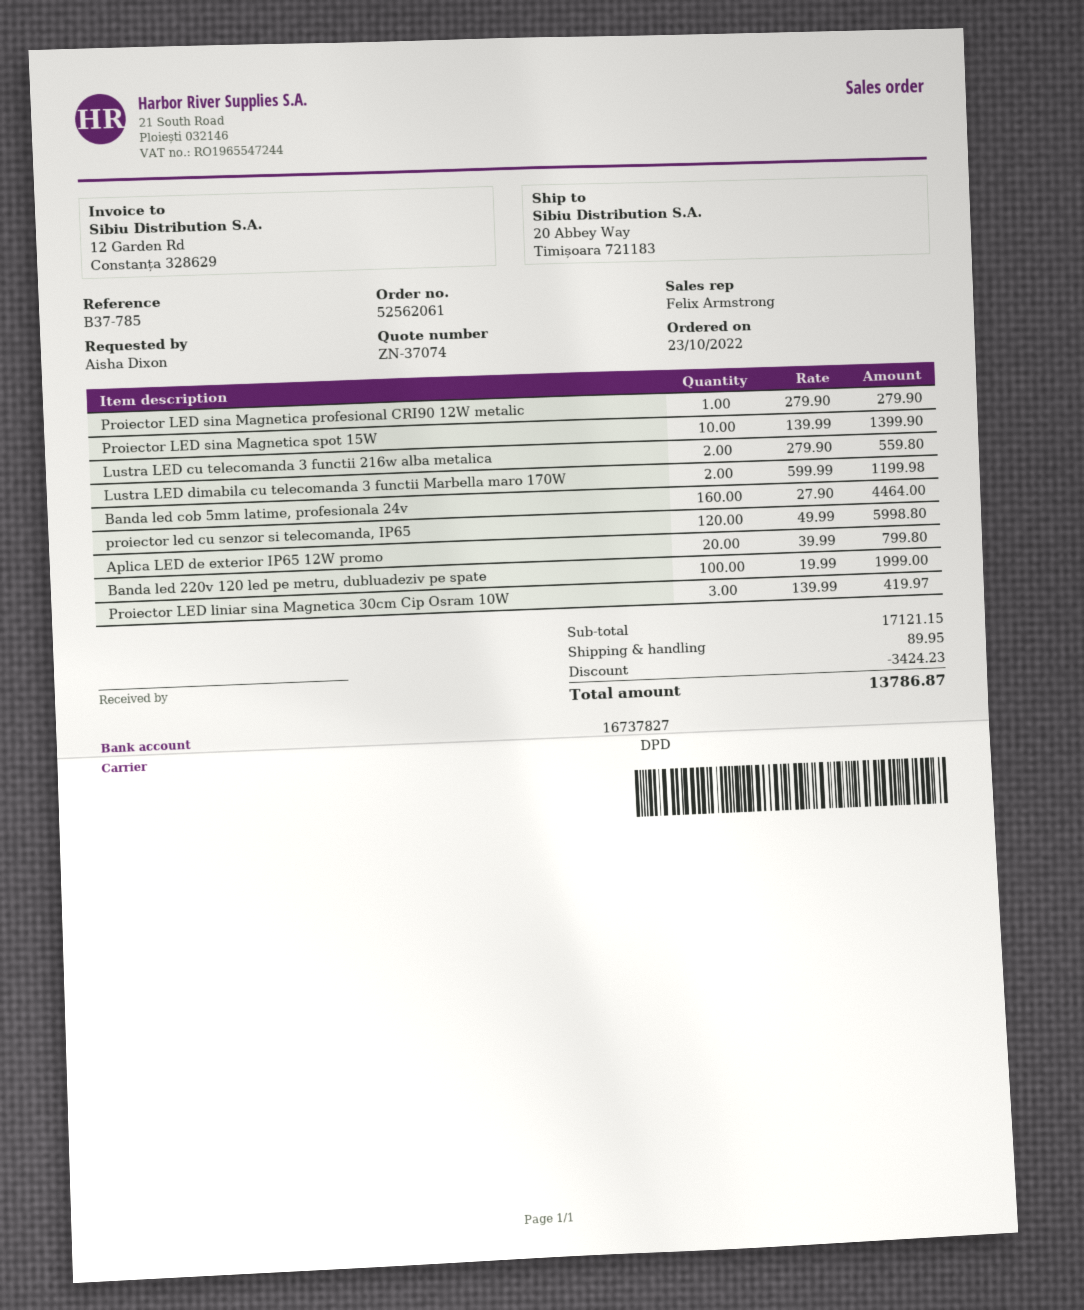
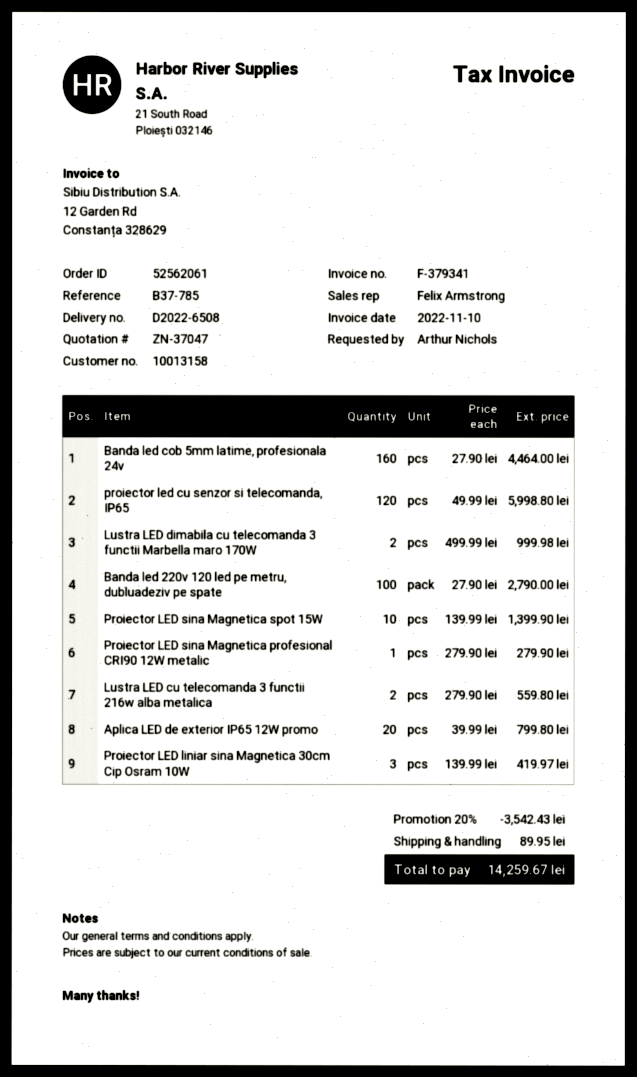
quote number: ZN-37074 -> ZN-37047
ordered by: Aisha Dixon -> Arthur Nichols
Lustra LED dimabila cu telecomanda 3 functii Marbella maro 170W: 2 x 599.99 = 1199.98 -> 2 x 499.99 = 999.98
Banda led 220v 120 led pe metru, dubluadeziv pe spate: 100 x 19.99 = 1999.00 -> 100 x 27.90 = 2790.00
discount: 3424.23 -> 3542.43
total: 13786.87 -> 14259.67

